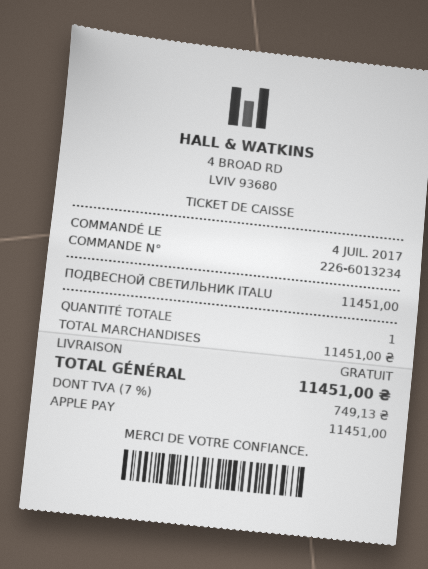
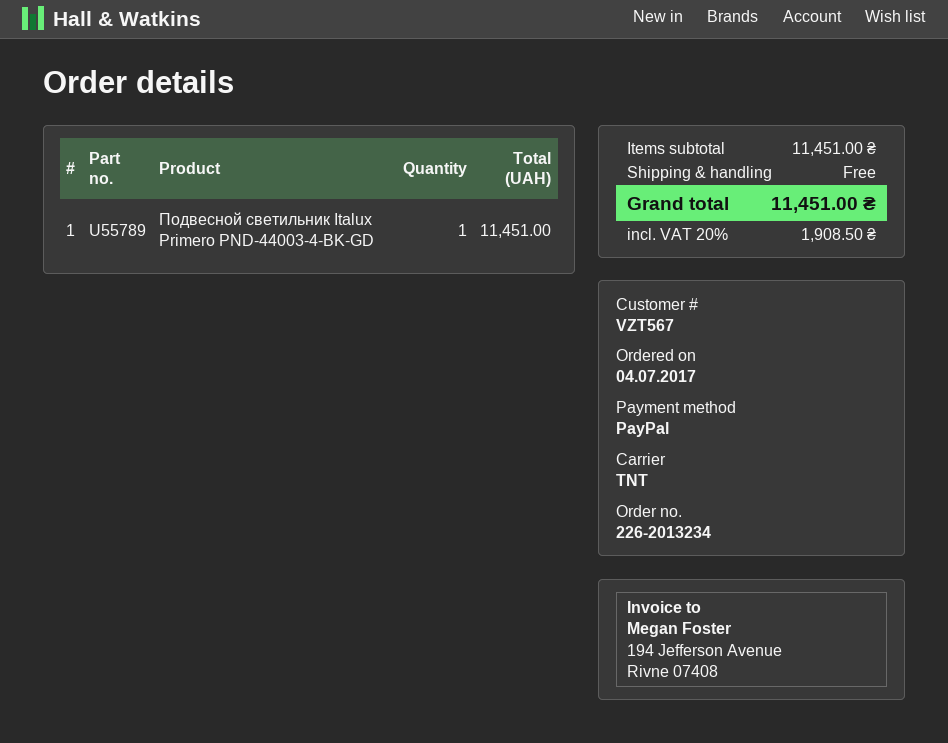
order number: 226-6013234 -> 226-2013234
payment method: Apple Pay -> PayPal
tax: 7% = 749.13 -> 20% = 1908.50

